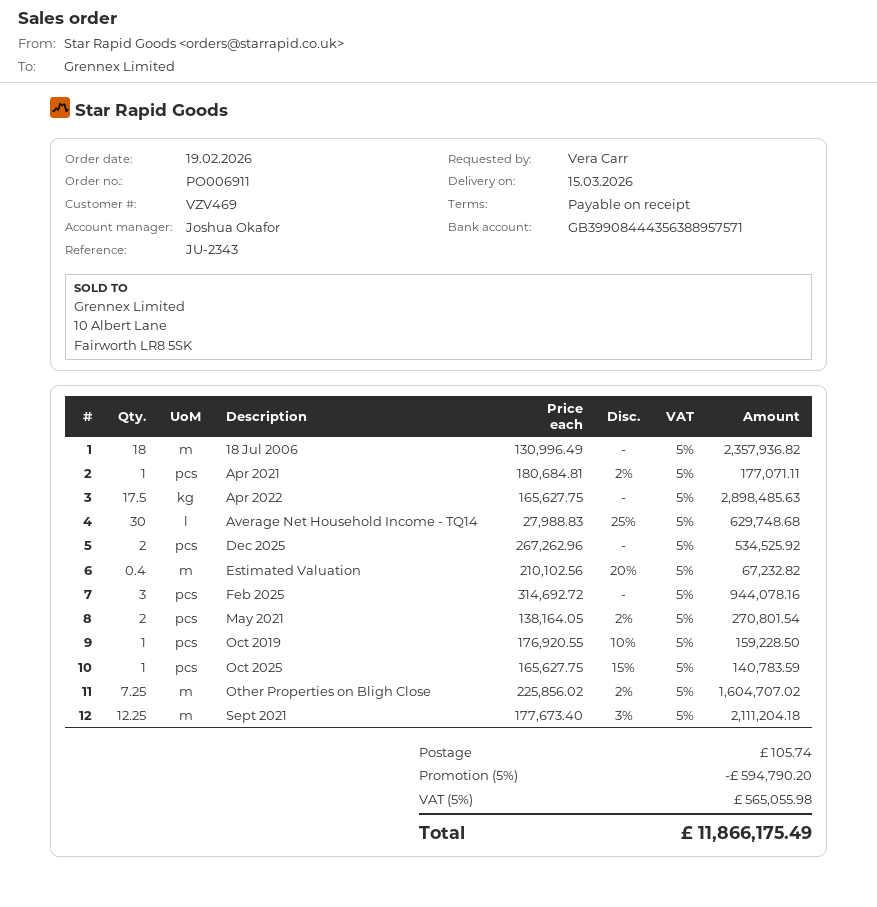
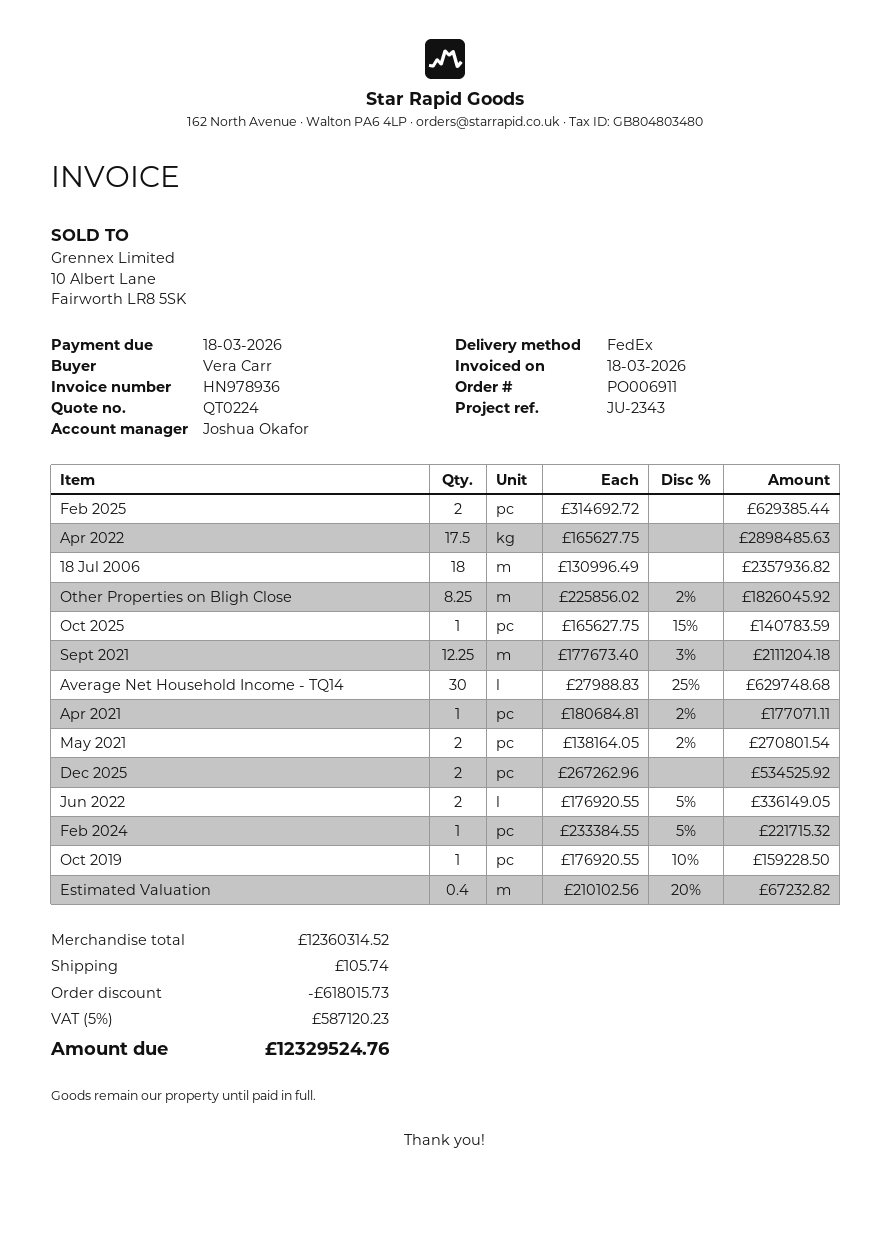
Feb 2025: 3 x 314692.72 = 944078.16 -> 2 x 314692.72 = 629385.44
Other Properties on Bligh Close: 7.25 x 225856.02 - 2% = 1604707.02 -> 8.25 x 225856.02 - 2% = 1826045.92
Jun 2022: none -> 2 x 176920.55 - 5% = 336149.05
Feb 2024: none -> 1 x 233384.55 - 5% = 221715.32
discount: 594790.20 -> 618015.73
tax: 5% = 565055.98 -> 5% = 587120.23
total: 11866175.49 -> 12329524.76

